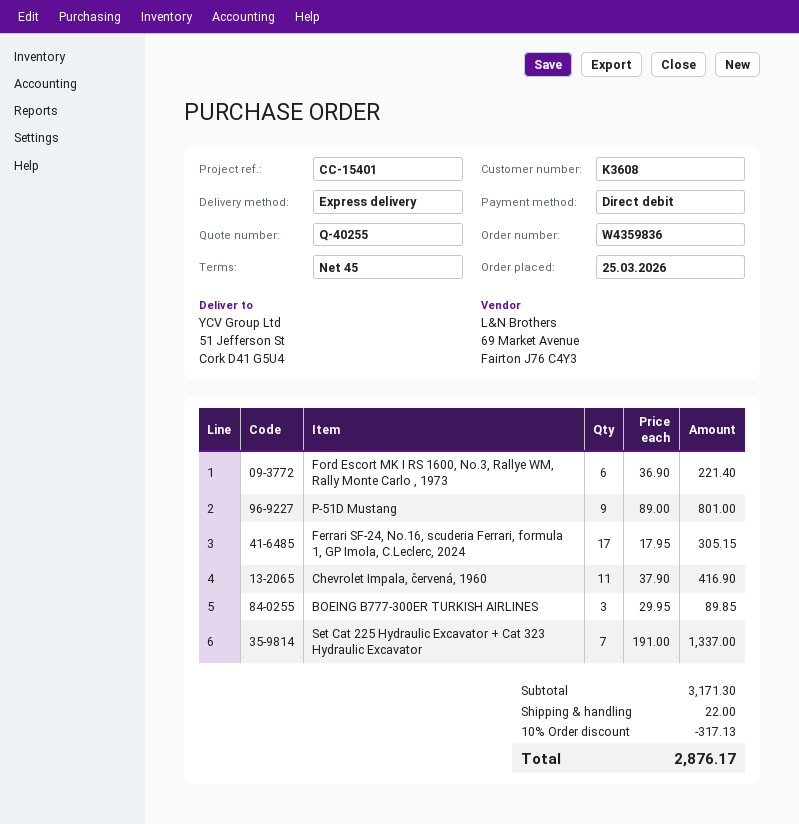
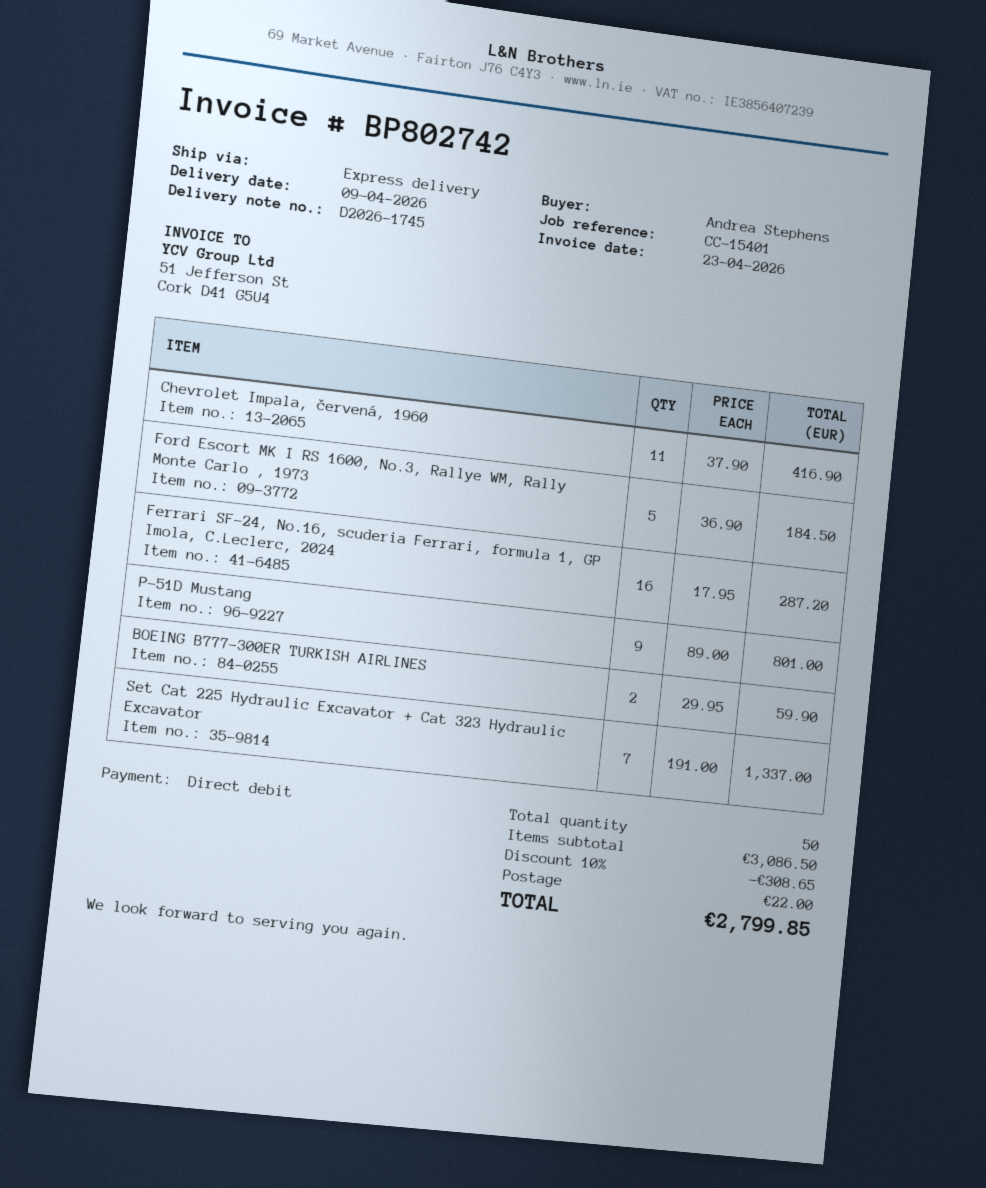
Ford Escort MK I RS 1600, No.3, Rallye WM, Rally Monte Carlo , 1973: 6 x 36.90 = 221.40 -> 5 x 36.90 = 184.50
Ferrari SF-24, No.16, scuderia Ferrari, formula 1, GP Imola, C.Leclerc, 2024: 17 x 17.95 = 305.15 -> 16 x 17.95 = 287.20
BOEING B777-300ER TURKISH AIRLINES: 3 x 29.95 = 89.85 -> 2 x 29.95 = 59.90
subtotal: 3171.30 -> 3086.50
discount: 10% = 317.13 -> 10% = 308.65
total: 2876.17 -> 2799.85

